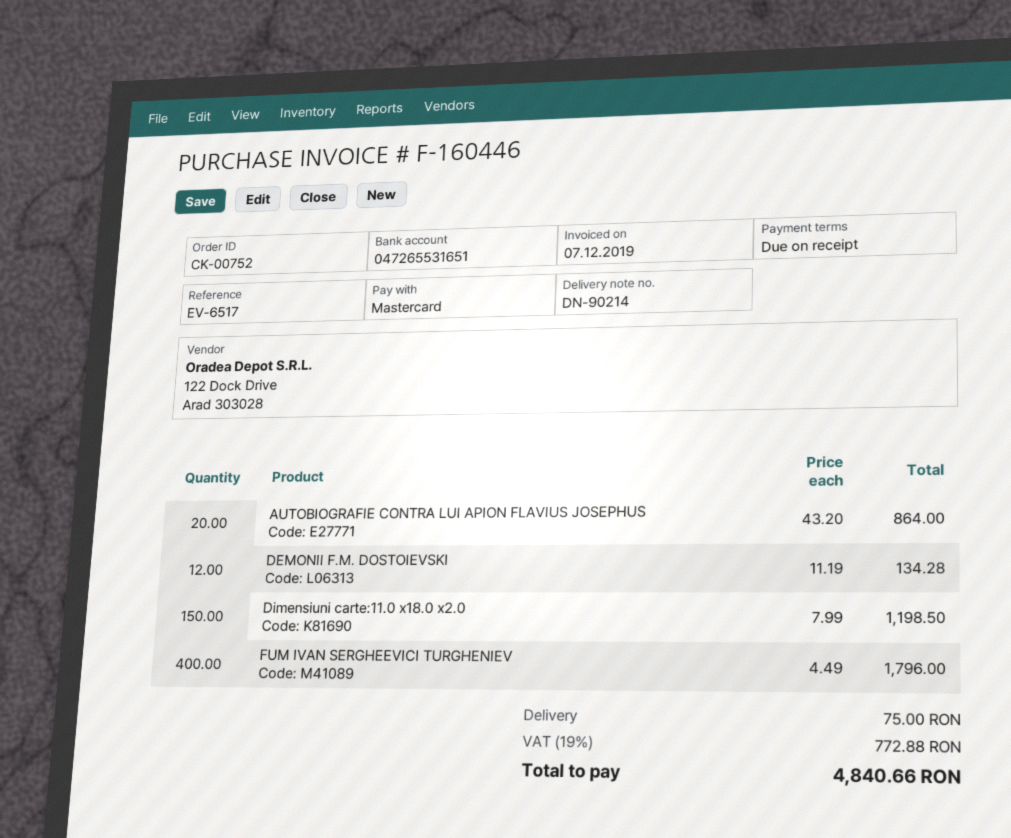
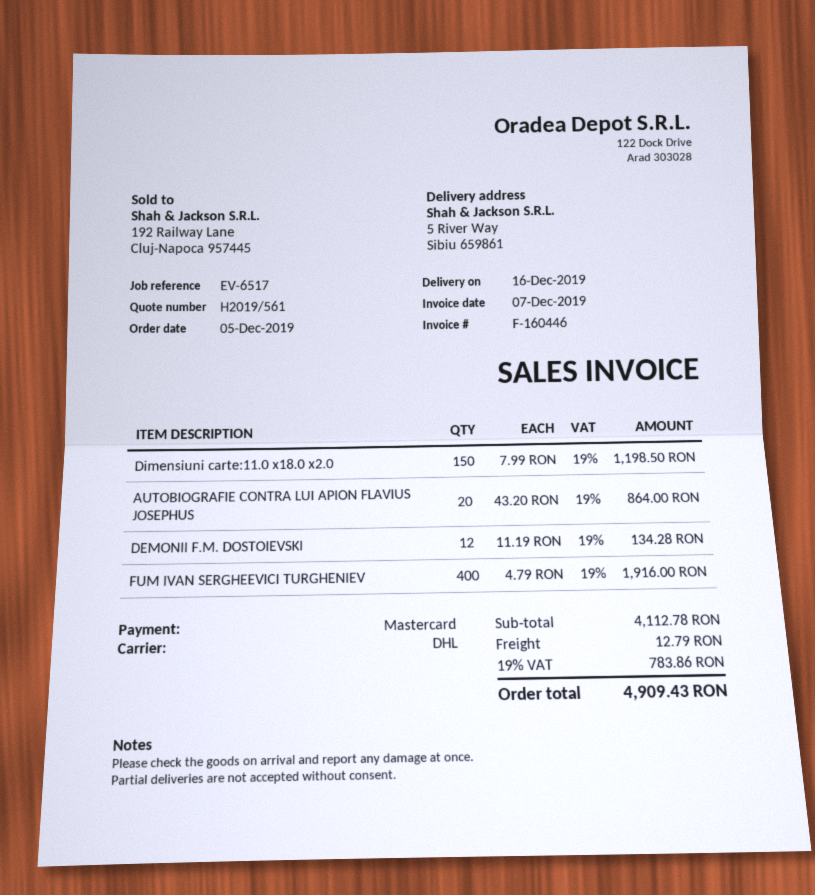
FUM IVAN SERGHEEVICI TURGHENIEV: 400 x 4.49 = 1796.00 -> 400 x 4.79 = 1916.00
shipping: 75.00 -> 12.79
tax: 19% = 772.88 -> 19% = 783.86
total: 4840.66 -> 4909.43

